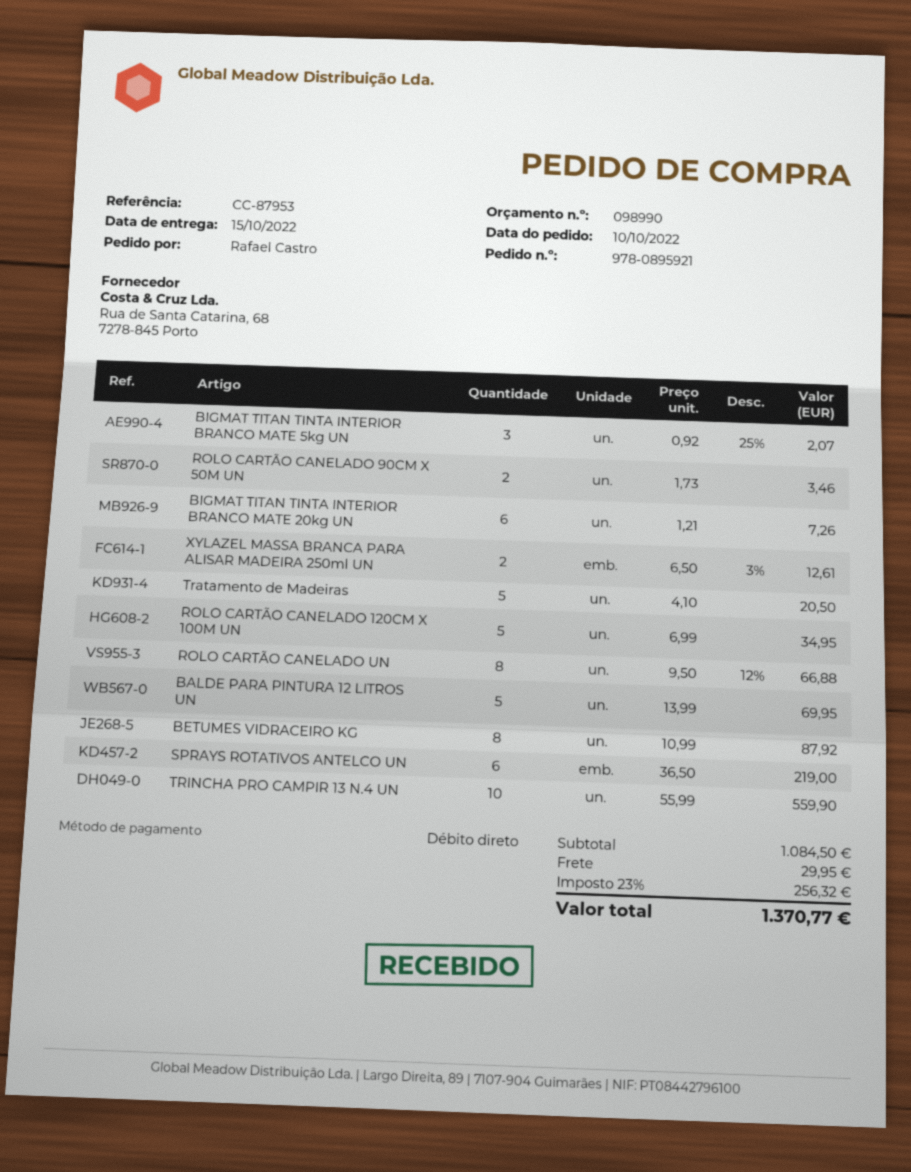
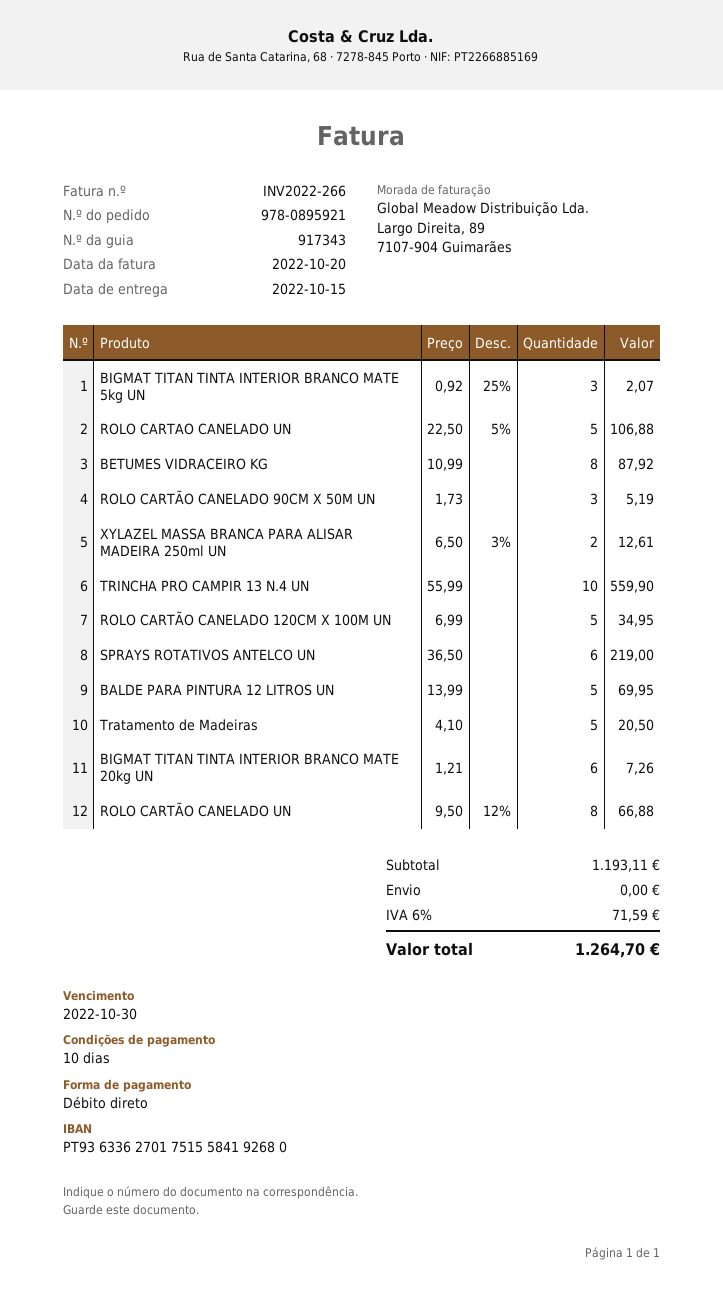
ROLO CARTÃO CANELADO 90CM X 50M UN: 2 x 1.73 = 3.46 -> 3 x 1.73 = 5.19
ROLO CARTAO CANELADO UN: none -> 5 x 22.50 - 5% = 106.88
subtotal: 1084.50 -> 1193.11
shipping: 29.95 -> 0.00
tax: 23% = 256.32 -> 6% = 71.59
total: 1370.77 -> 1264.70

